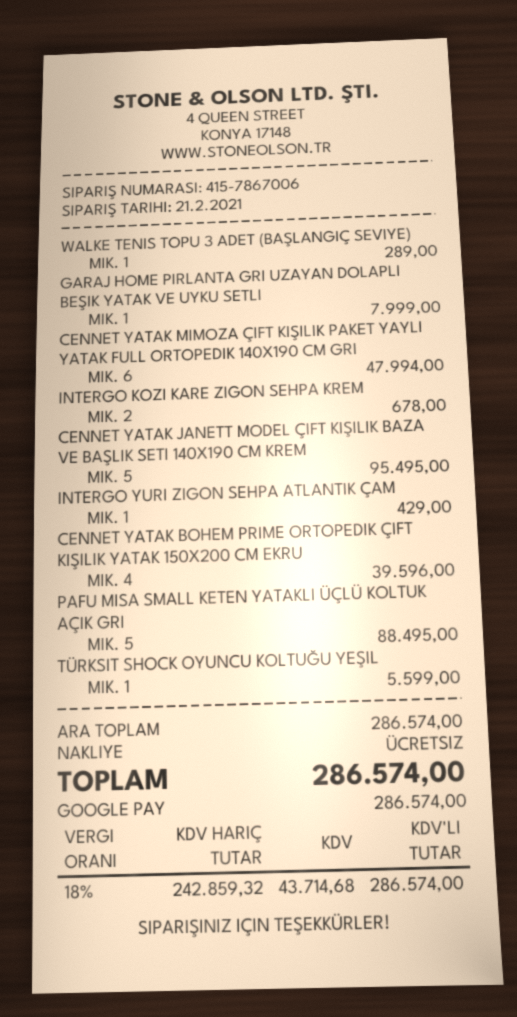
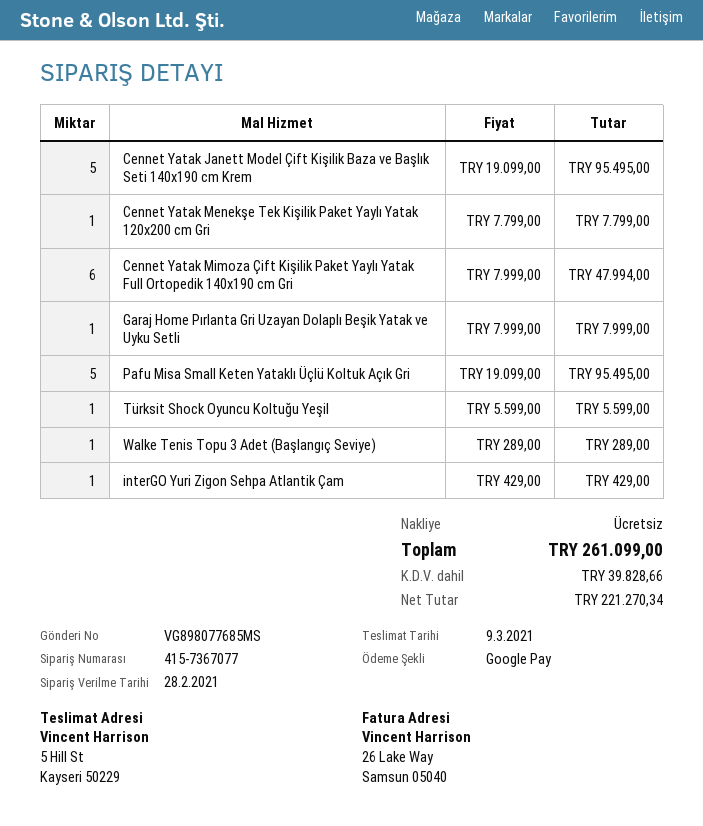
order number: 415-7867006 -> 415-7367077
order date: 2021-02-21 -> 2021-02-28
INTERGO KOZI KARE ZIGON SEHPA KREM: 2 for 678.00 -> none
CENNET YATAK BOHEM PRIME ORTOPEDIK ÇIFT KIŞILIK YATAK 150X200 CM EKRU: 4 for 39596.00 -> none
PAFU MISA SMALL KETEN YATAKLI ÜÇLÜ KOLTUK AÇIK GRI: 5 for 88495.00 -> 5 for 95495.00
Cennet Yatak Menekşe Tek Kişilik Paket Yaylı Yatak 120x200 cm Gri: none -> 1 for 7799.00
net: 242859.32 -> 221270.34
tax: 43714.68 -> 39828.66
total: 286574.00 -> 261099.00

